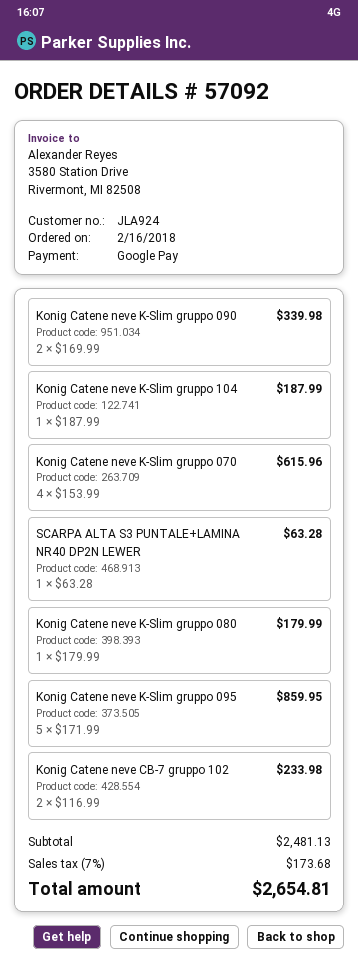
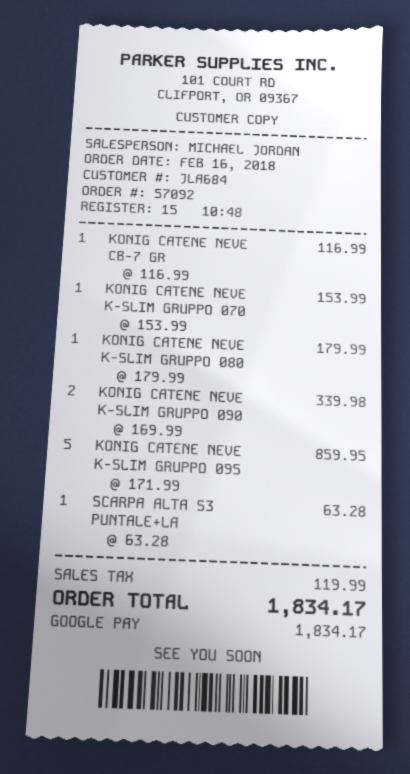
customer number: JLA924 -> JLA684
Konig Catene neve K-Slim gruppo 104: 1 x 187.99 = 187.99 -> none
Konig Catene neve K-Slim gruppo 070: 4 x 153.99 = 615.96 -> 1 x 153.99 = 153.99
Konig Catene neve CB-7 gruppo 102: 2 x 116.99 = 233.98 -> 1 x 116.99 = 116.99
tax: 173.68 -> 119.99
total: 2654.81 -> 1834.17

